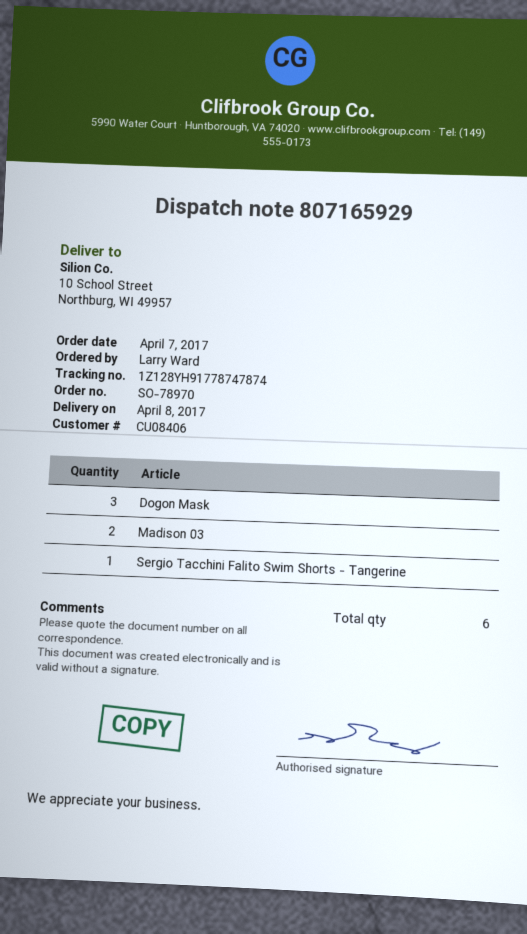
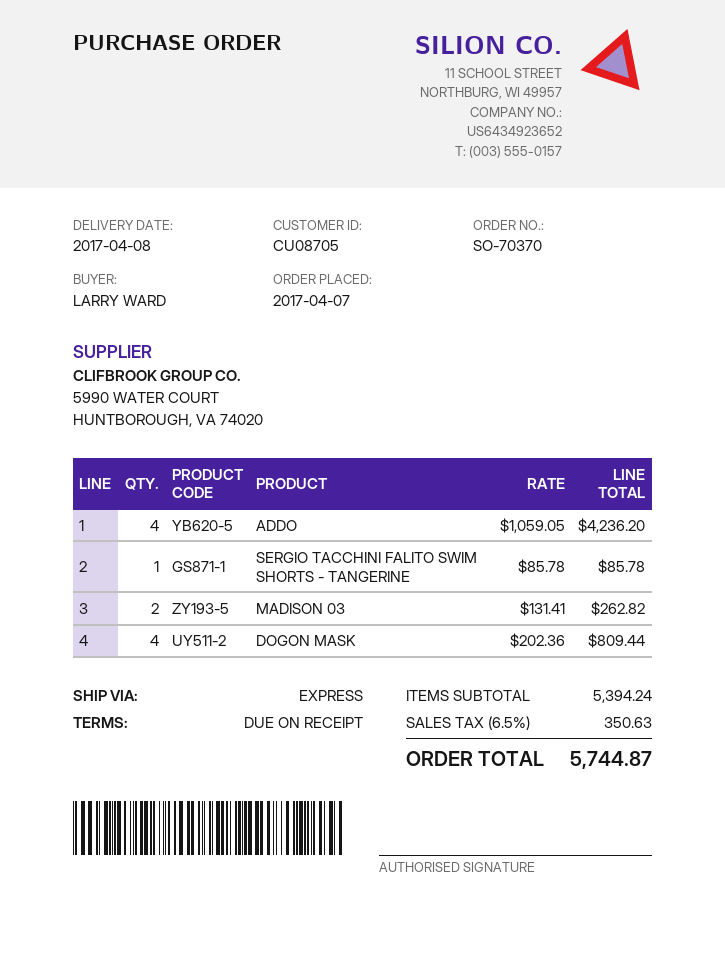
order number: SO-78970 -> SO-70370
customer number: CU08406 -> CU08705
Dogon Mask: 3 -> 4
ADDO: none -> 4

